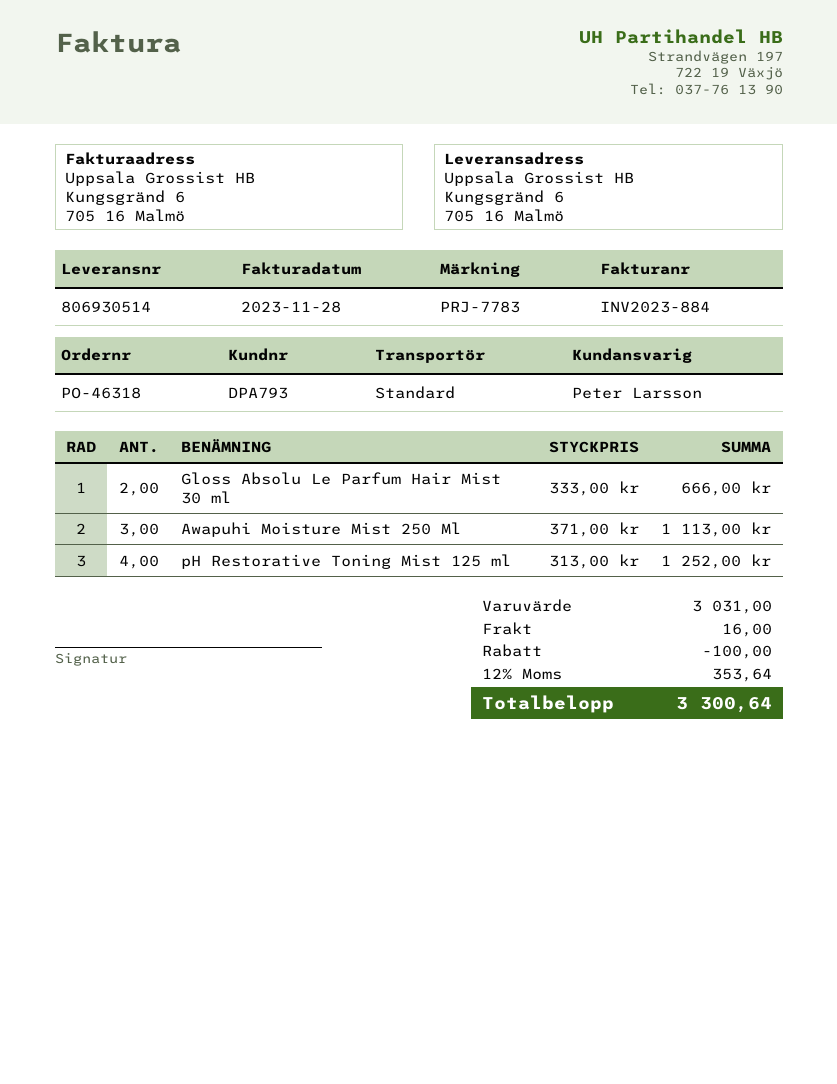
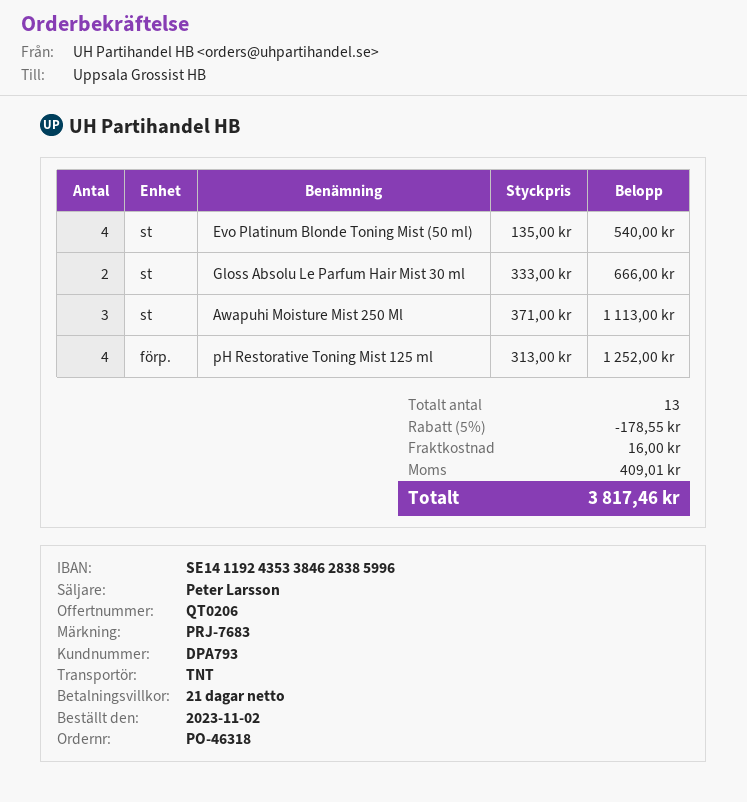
reference: PRJ-7783 -> PRJ-7683
shipping method: standard -> TNT
Evo Platinum Blonde Toning Mist (50 ml): none -> 4 x 135.00 = 540.00
discount: 100.00 -> 178.55
tax: 353.64 -> 409.01
total: 3300.64 -> 3817.46

